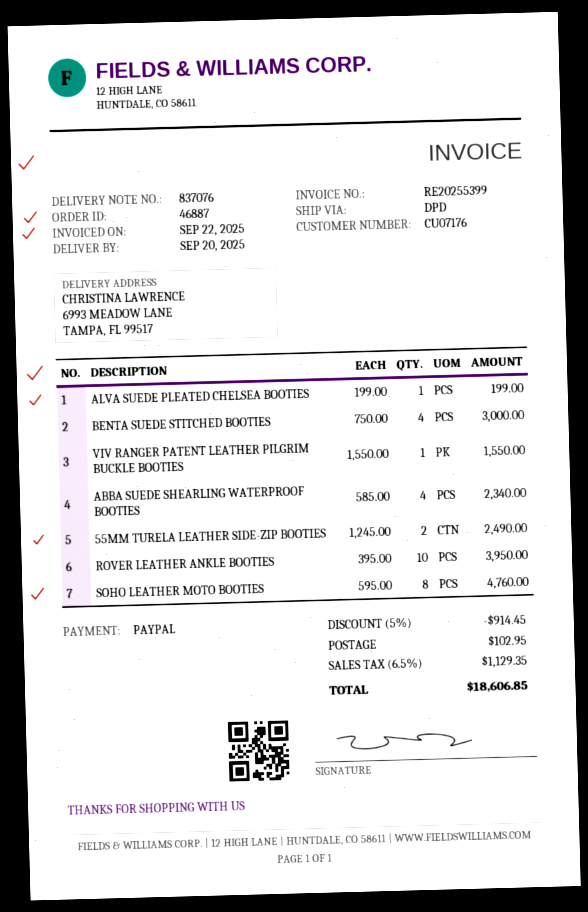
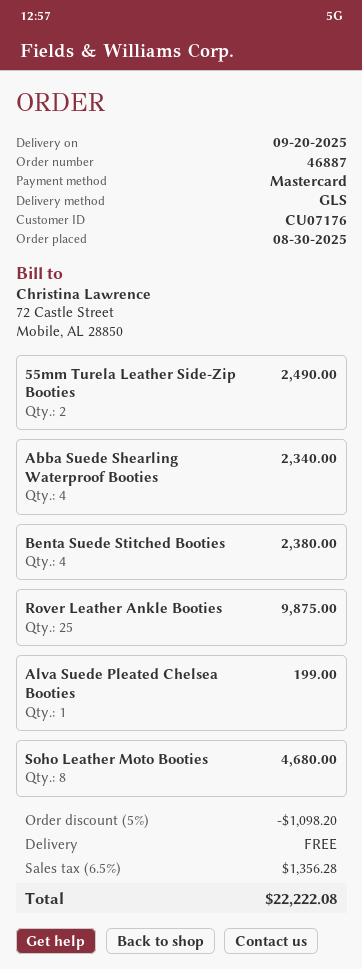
payment method: PayPal -> Mastercard
shipping method: DPD -> GLS
BENTA SUEDE STITCHED BOOTIES: 4 for 3000.00 -> 4 for 2380.00
VIV RANGER PATENT LEATHER PILGRIM BUCKLE BOOTIES: 1 for 1550.00 -> none
ROVER LEATHER ANKLE BOOTIES: 10 for 3950.00 -> 25 for 9875.00
SOHO LEATHER MOTO BOOTIES: 8 for 4760.00 -> 8 for 4680.00
discount: 5% = 914.45 -> 5% = 1098.20
shipping: 102.95 -> 0.00
tax: 6.5% = 1129.35 -> 6.5% = 1356.28
total: 18606.85 -> 22222.08

